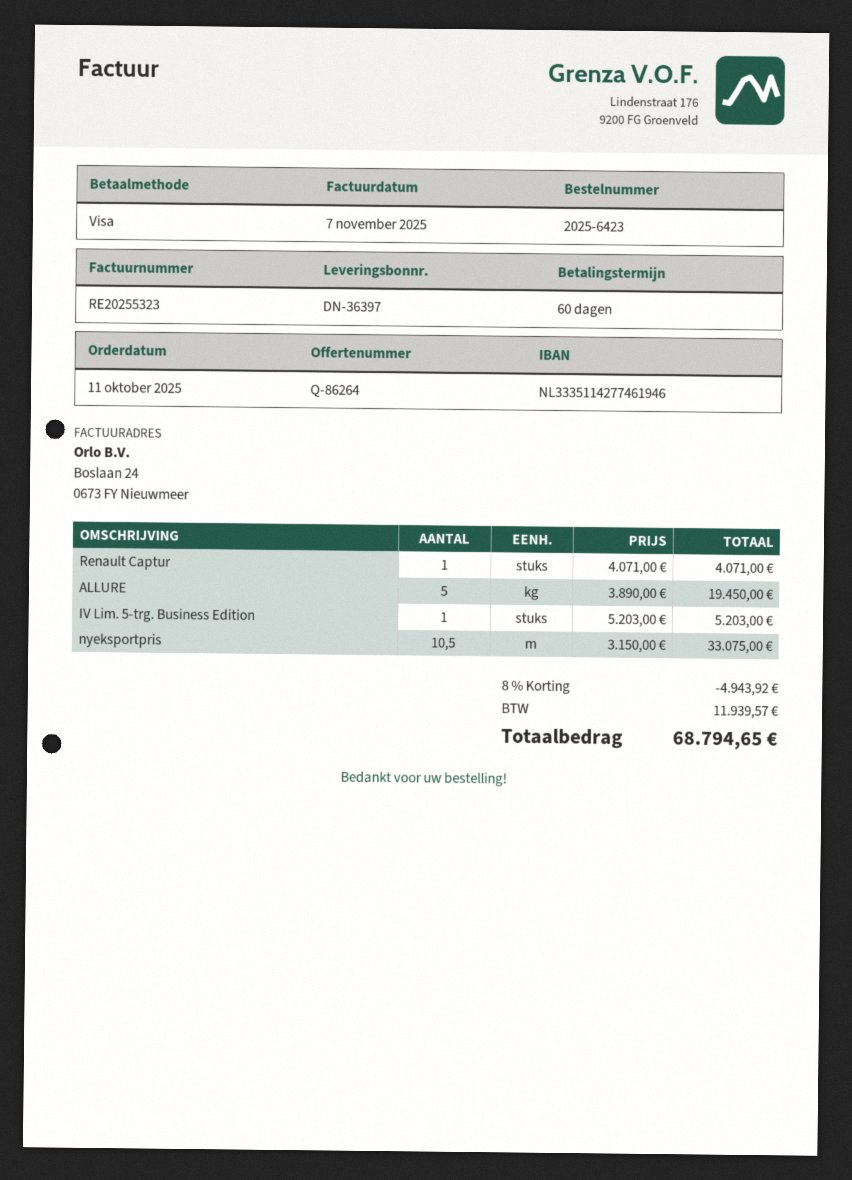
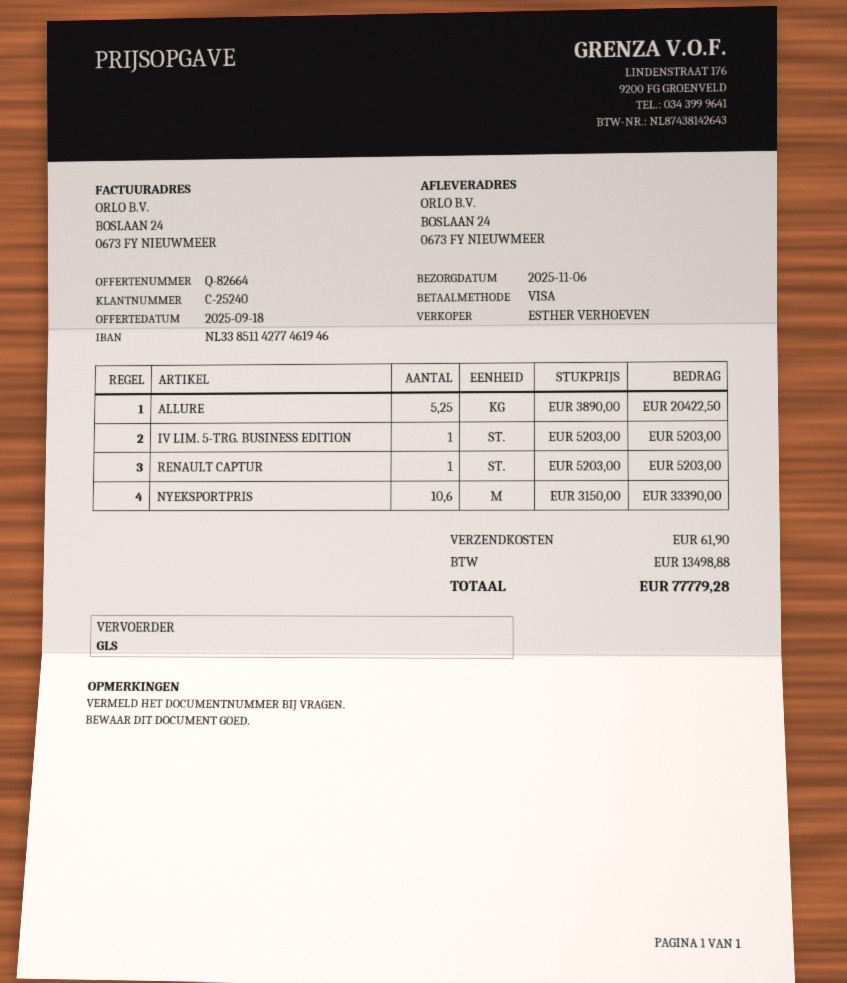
quote number: Q-86264 -> Q-82664
bank account: NL3335114277461946 -> NL3385114277461946
Renault Captur: 1 x 4071.00 = 4071.00 -> 1 x 5203.00 = 5203.00
ALLURE: 5 x 3890.00 = 19450.00 -> 5.25 x 3890.00 = 20422.50
nyeksportpris: 10.5 x 3150.00 = 33075.00 -> 10.6 x 3150.00 = 33390.00
discount: 8% = 4943.92 -> none
shipping: none -> 61.90
tax: 11939.57 -> 13498.88
total: 68794.65 -> 77779.28

